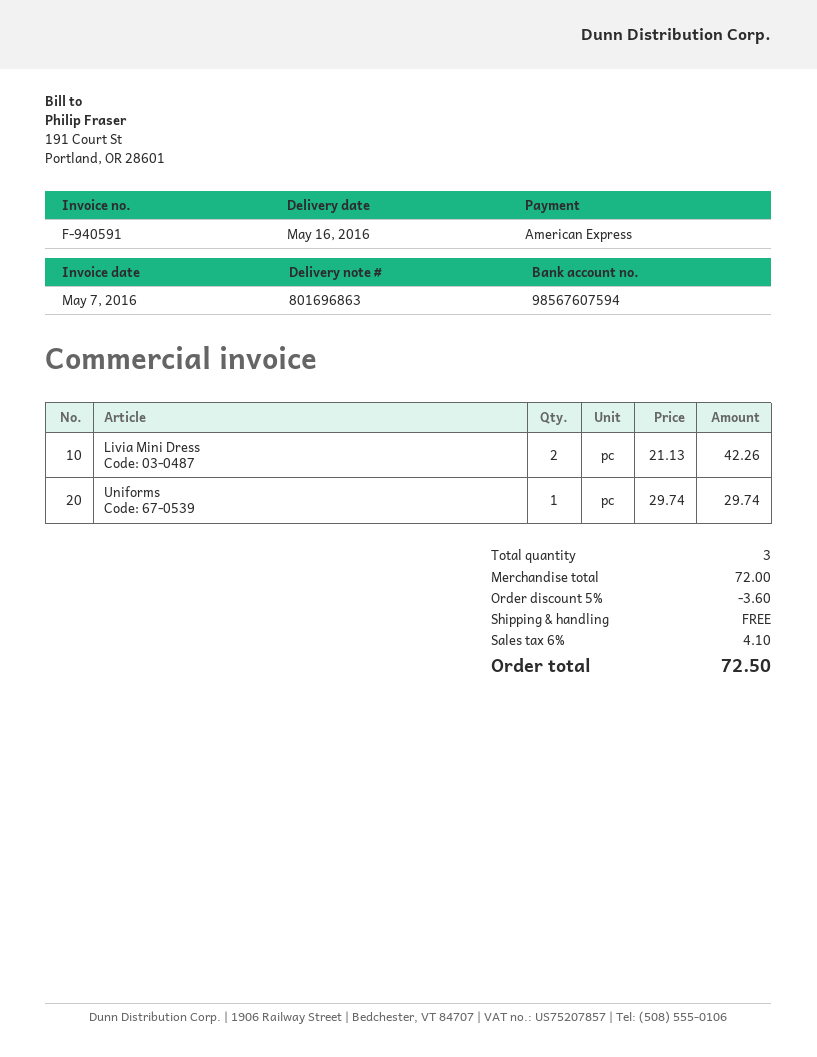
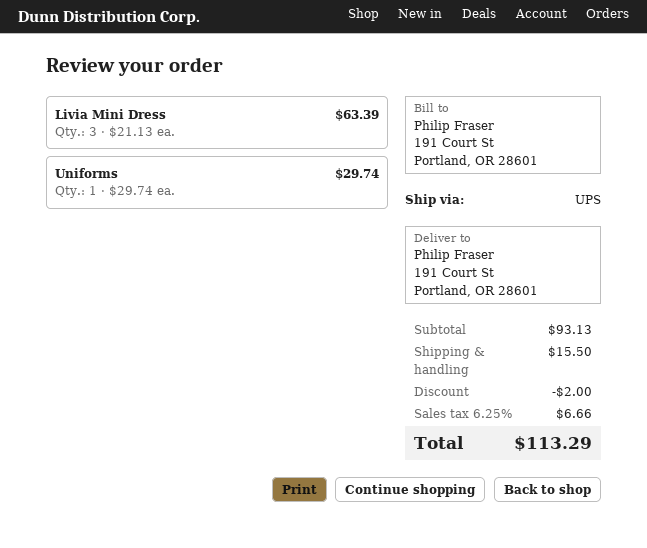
Livia Mini Dress: 2 x 21.13 = 42.26 -> 3 x 21.13 = 63.39
subtotal: 72.00 -> 93.13
discount: 3.60 -> 2.00
shipping: 0.00 -> 15.50
tax: 6% = 4.10 -> 6.25% = 6.66
total: 72.50 -> 113.29

